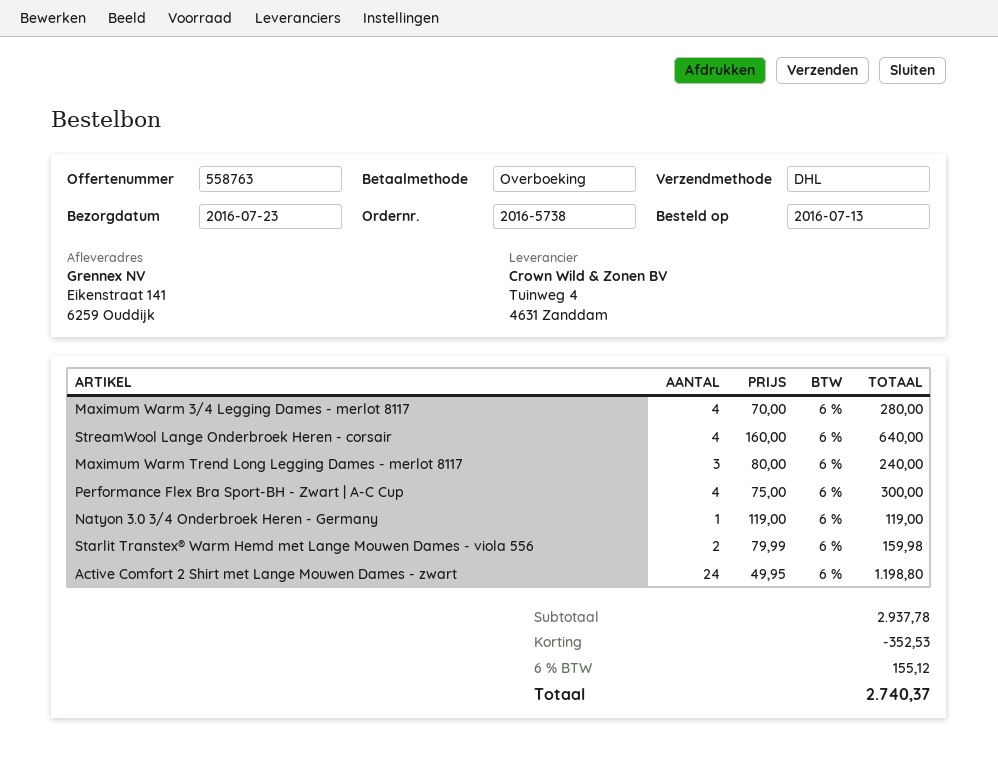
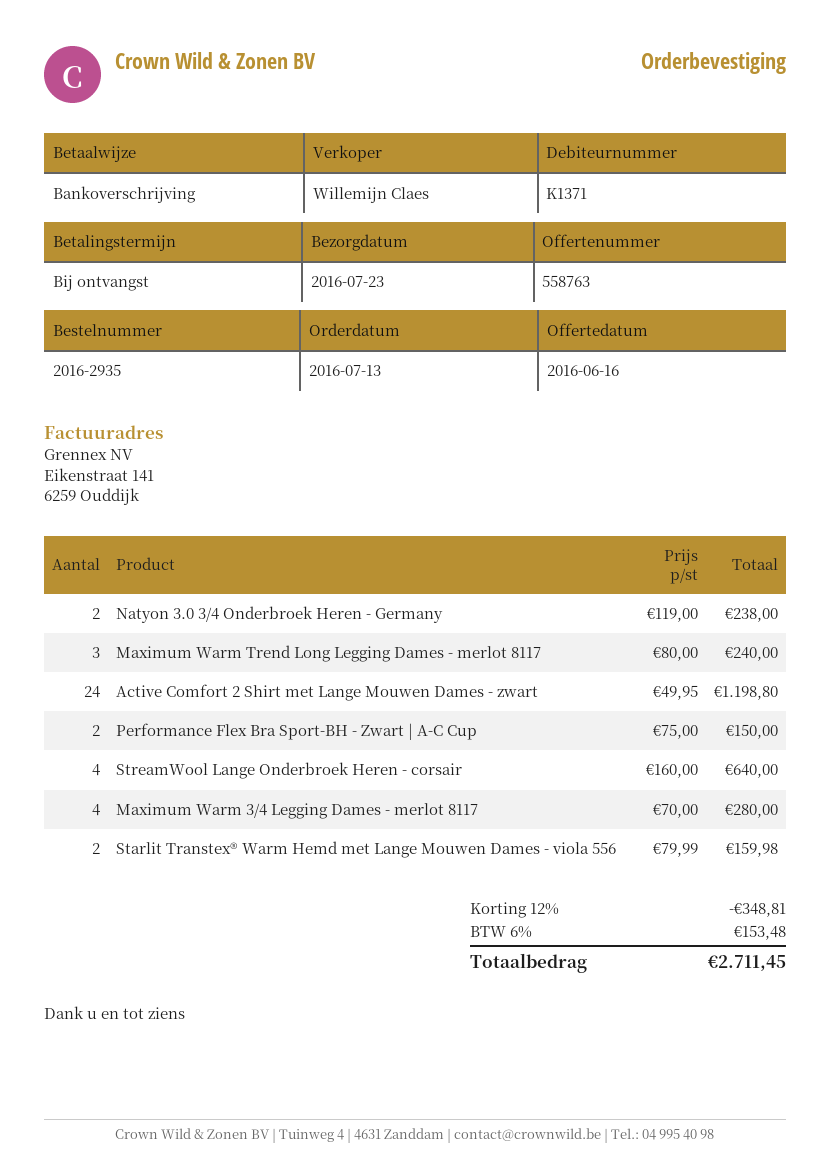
order number: 2016-5738 -> 2016-2935
Performance Flex Bra Sport-BH - Zwart | A-C Cup: 4 x 75.00 = 300.00 -> 2 x 75.00 = 150.00
Natyon 3.0 3/4 Onderbroek Heren - Germany: 1 x 119.00 = 119.00 -> 2 x 119.00 = 238.00
discount: 352.53 -> 348.81
tax: 6% = 155.12 -> 6% = 153.48
total: 2740.37 -> 2711.45

